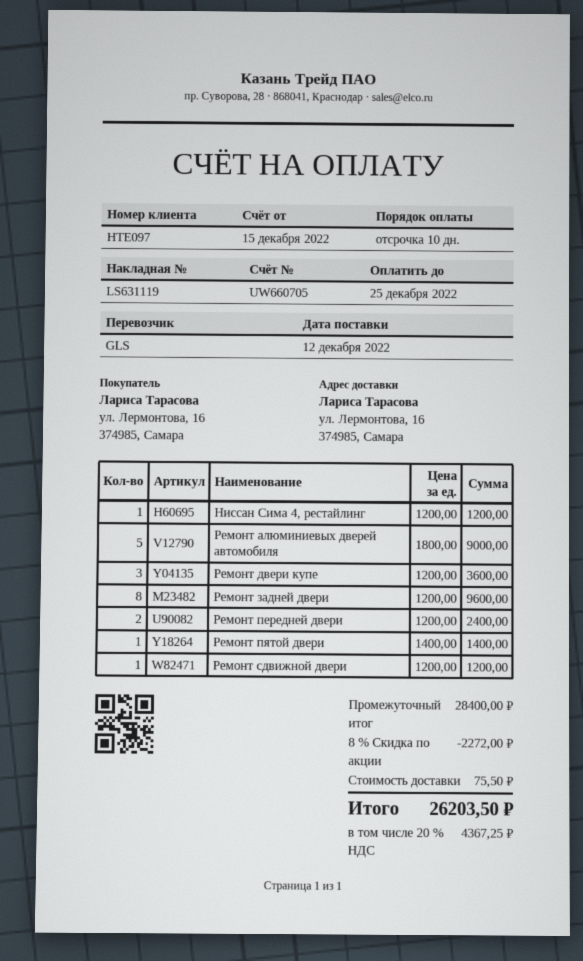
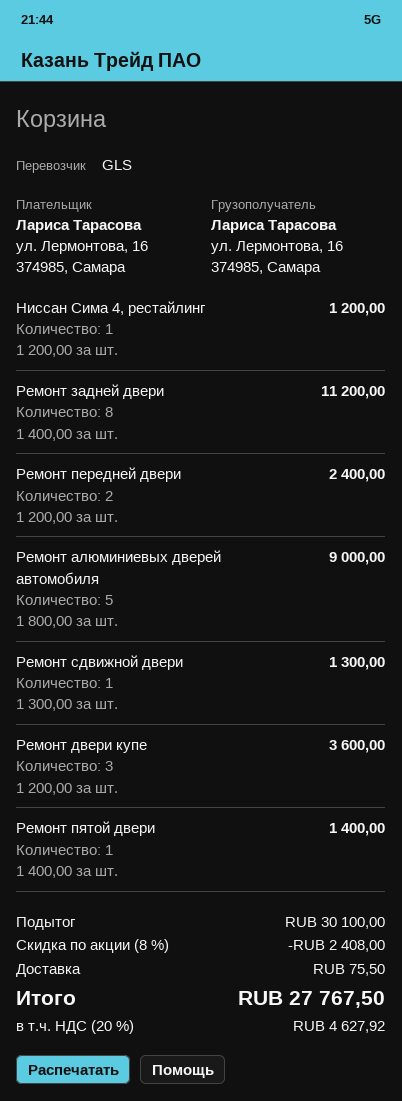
Ремонт задней двери: 8 x 1200.00 = 9600.00 -> 8 x 1400.00 = 11200.00
Ремонт сдвижной двери: 1 x 1200.00 = 1200.00 -> 1 x 1300.00 = 1300.00
subtotal: 28400.00 -> 30100.00
discount: 8% = 2272.00 -> 8% = 2408.00
tax: 20% = 4367.25 -> 20% = 4627.92
total: 26203.50 -> 27767.50

